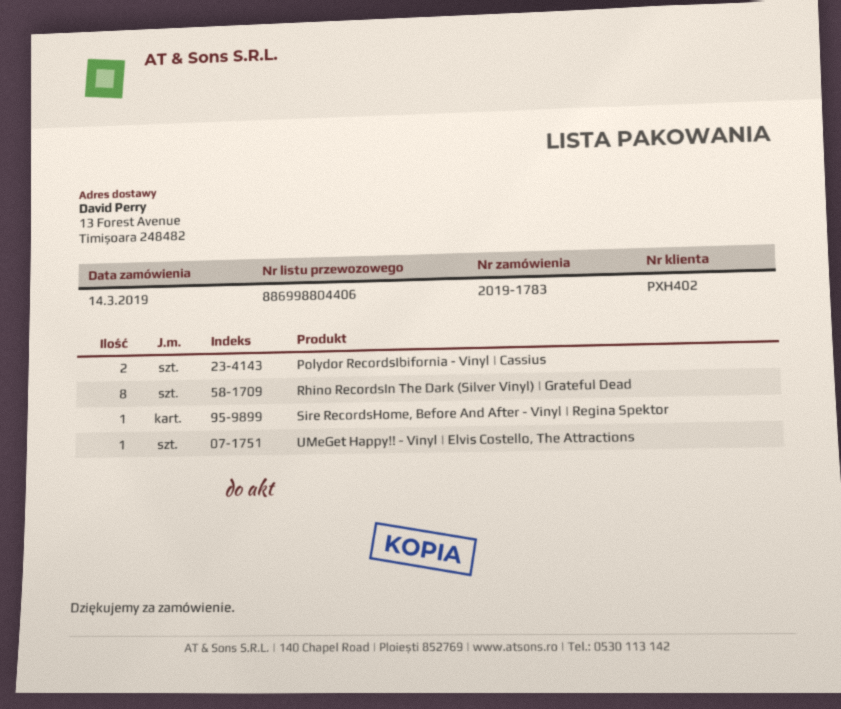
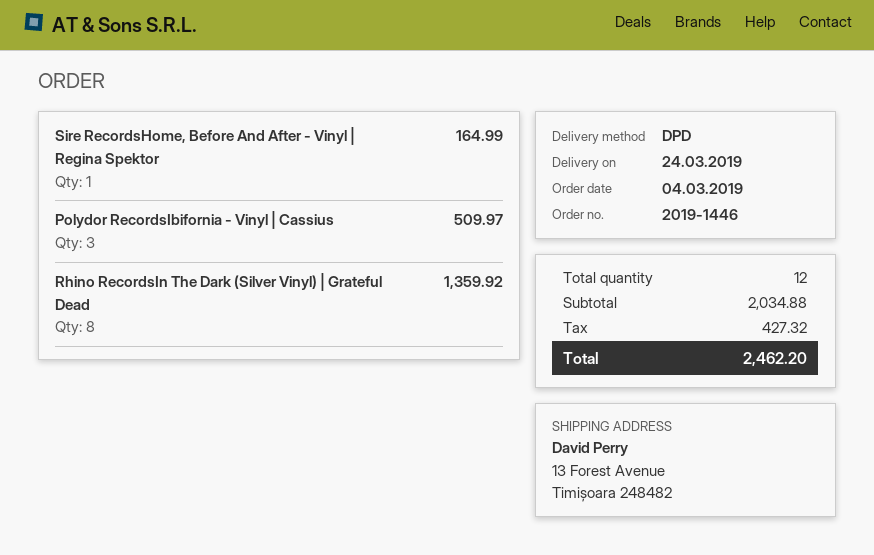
order number: 2019-1783 -> 2019-1446
order date: 2019-03-14 -> 2019-03-04
Polydor RecordsIbifornia - Vinyl | Cassius: 2 -> 3
UMeGet Happy!! - Vinyl | Elvis Costello, The Attractions: 1 -> none

